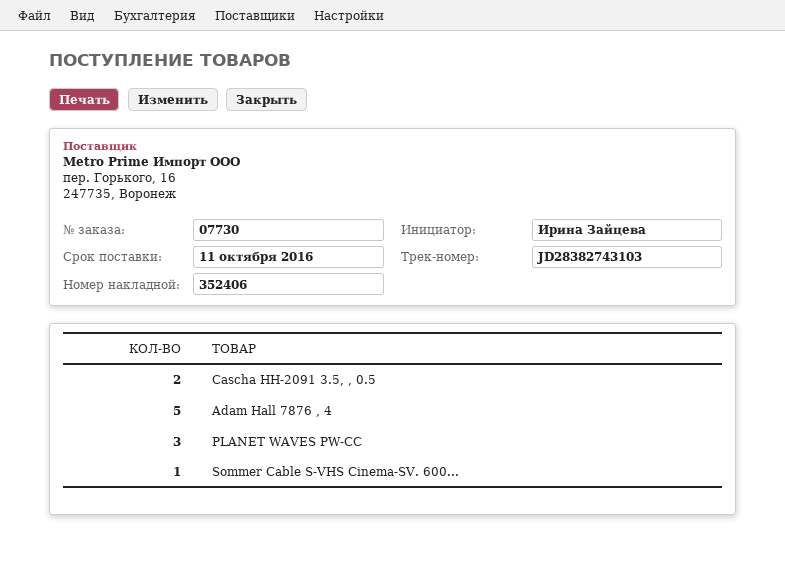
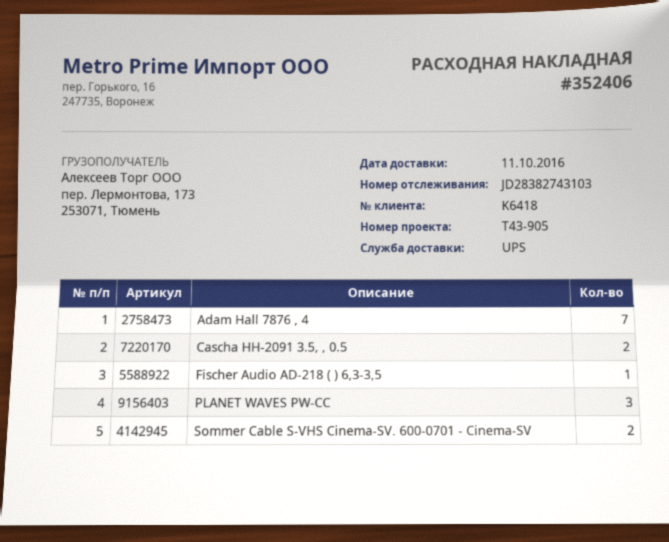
Adam Hall 7876 , 4: 5 -> 7
Sommer Cable S-VHS Cinema-SV. 600...: 1 -> 2
Fischer Audio AD-218 ( ) 6,3-3,5: none -> 1

